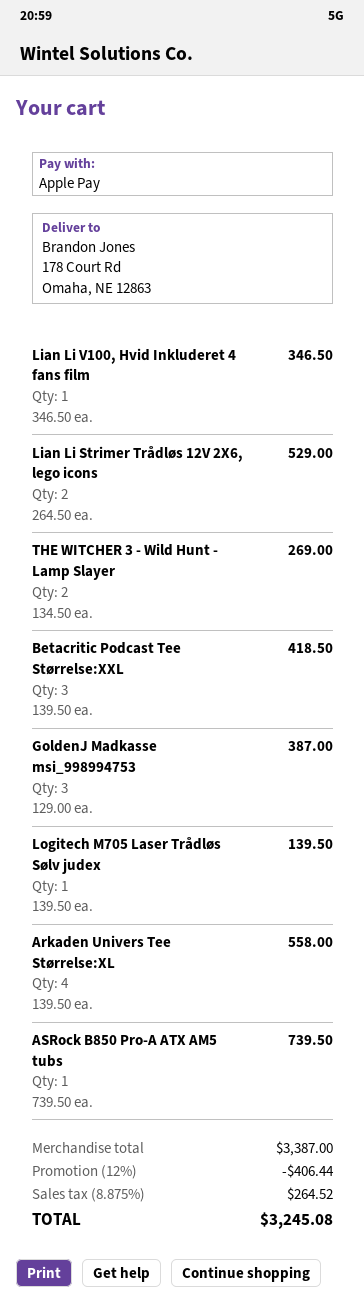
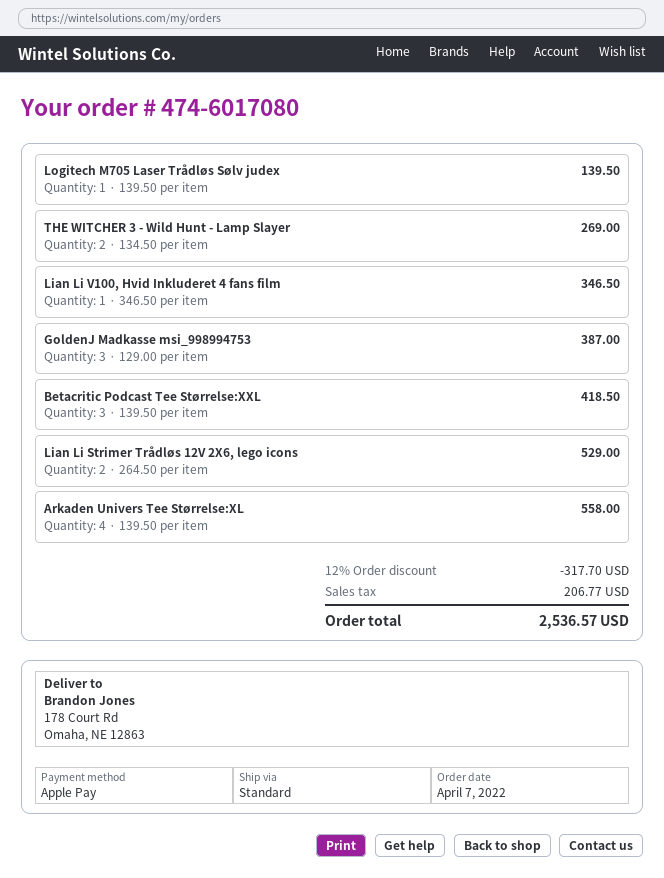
ASRock B850 Pro-A ATX AM5 tubs: 1 x 739.50 = 739.50 -> none
discount: 12% = 406.44 -> 12% = 317.70
tax: 264.52 -> 206.77
total: 3245.08 -> 2536.57

